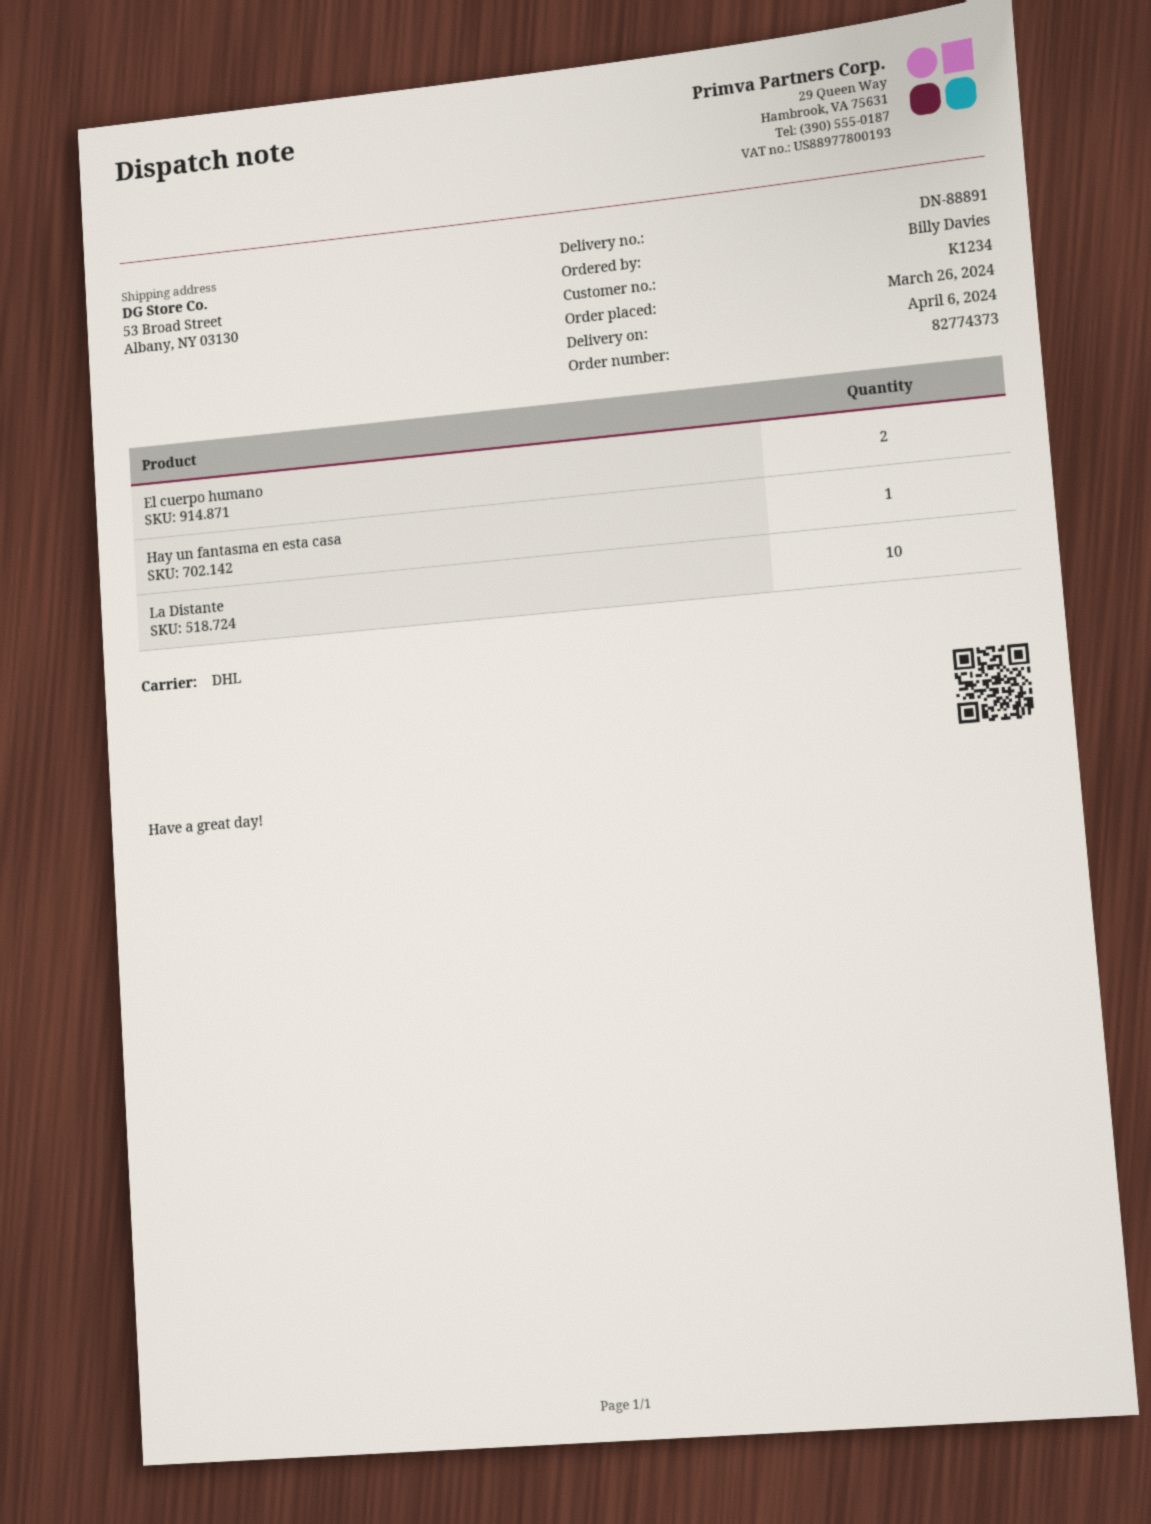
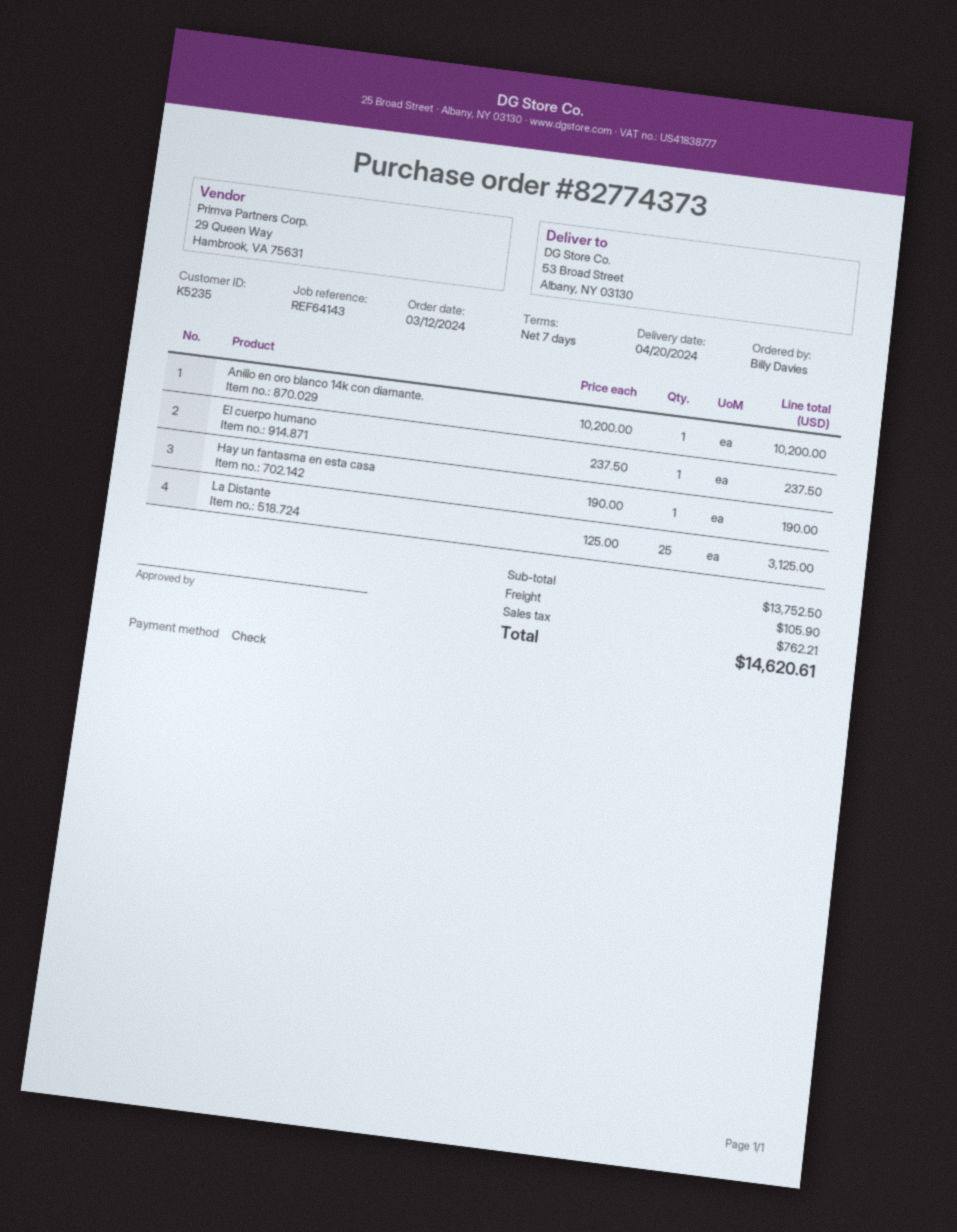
order date: 2024-03-26 -> 2024-03-12
delivery date: 2024-04-06 -> 2024-04-20
customer number: K1234 -> K5235
El cuerpo humano: 2 -> 1
La Distante: 10 -> 25
Anillo en oro blanco 14k con diamante.: none -> 1

